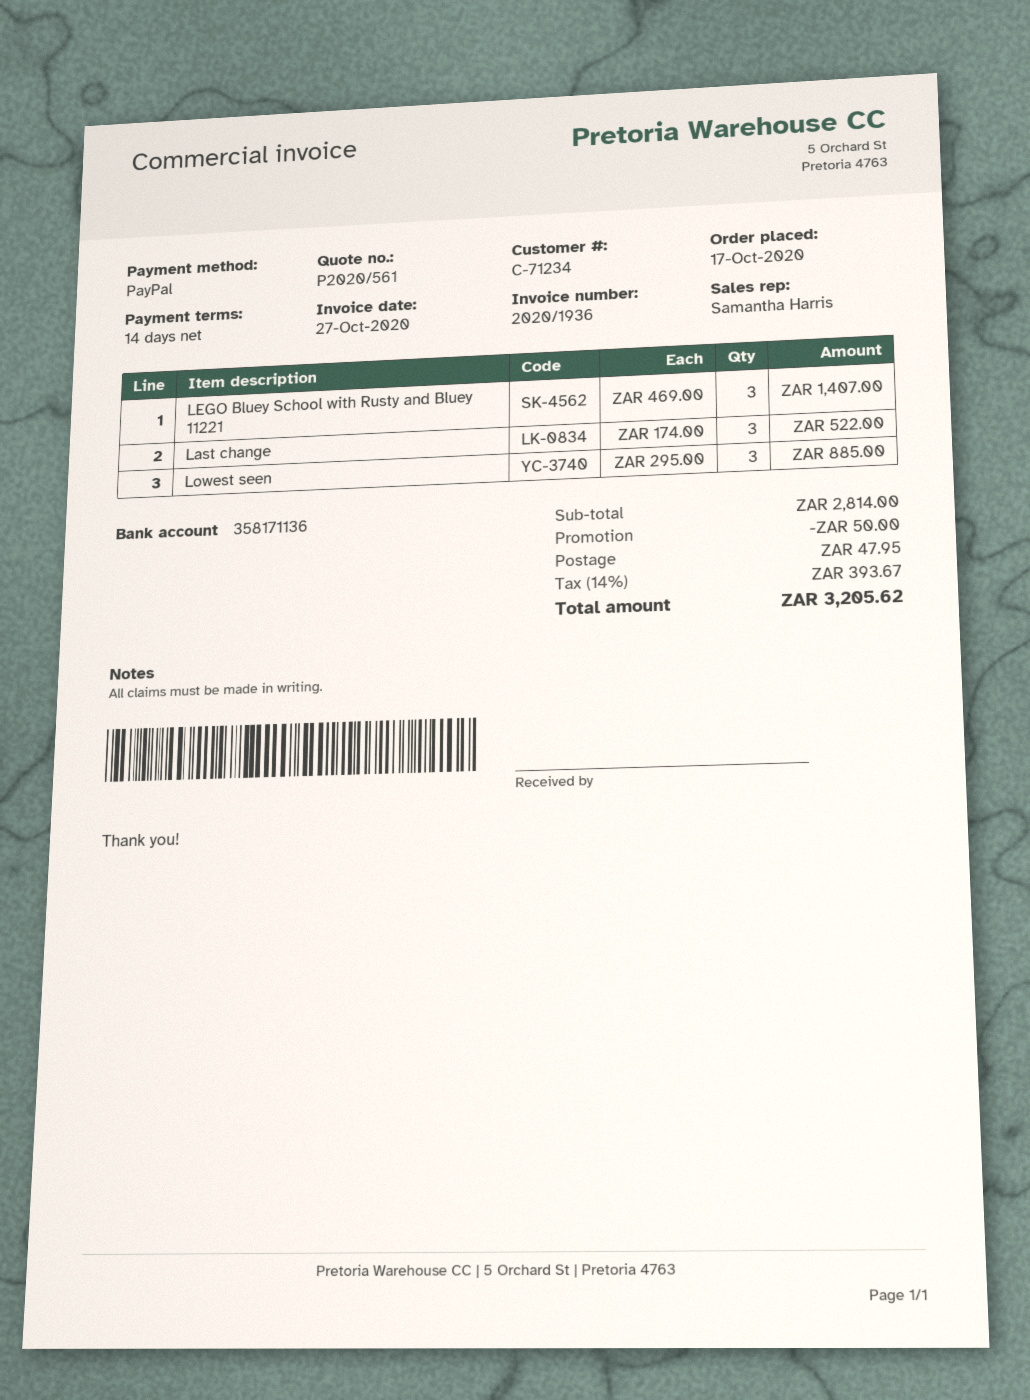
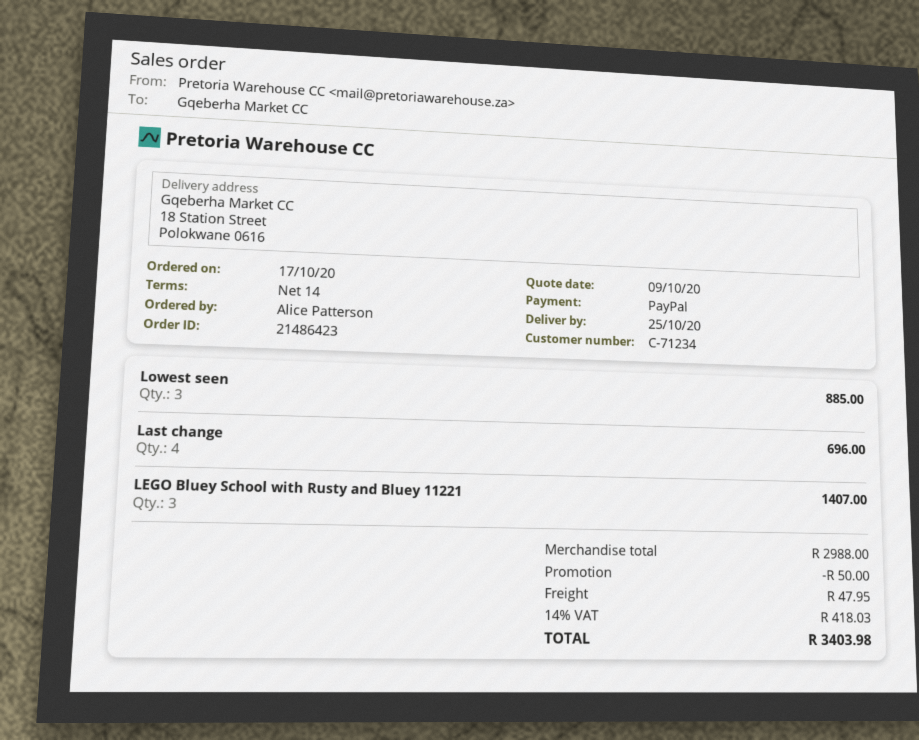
Last change: 3 for 522.00 -> 4 for 696.00
subtotal: 2814.00 -> 2988.00
tax: 14% = 393.67 -> 14% = 418.03
total: 3205.62 -> 3403.98

